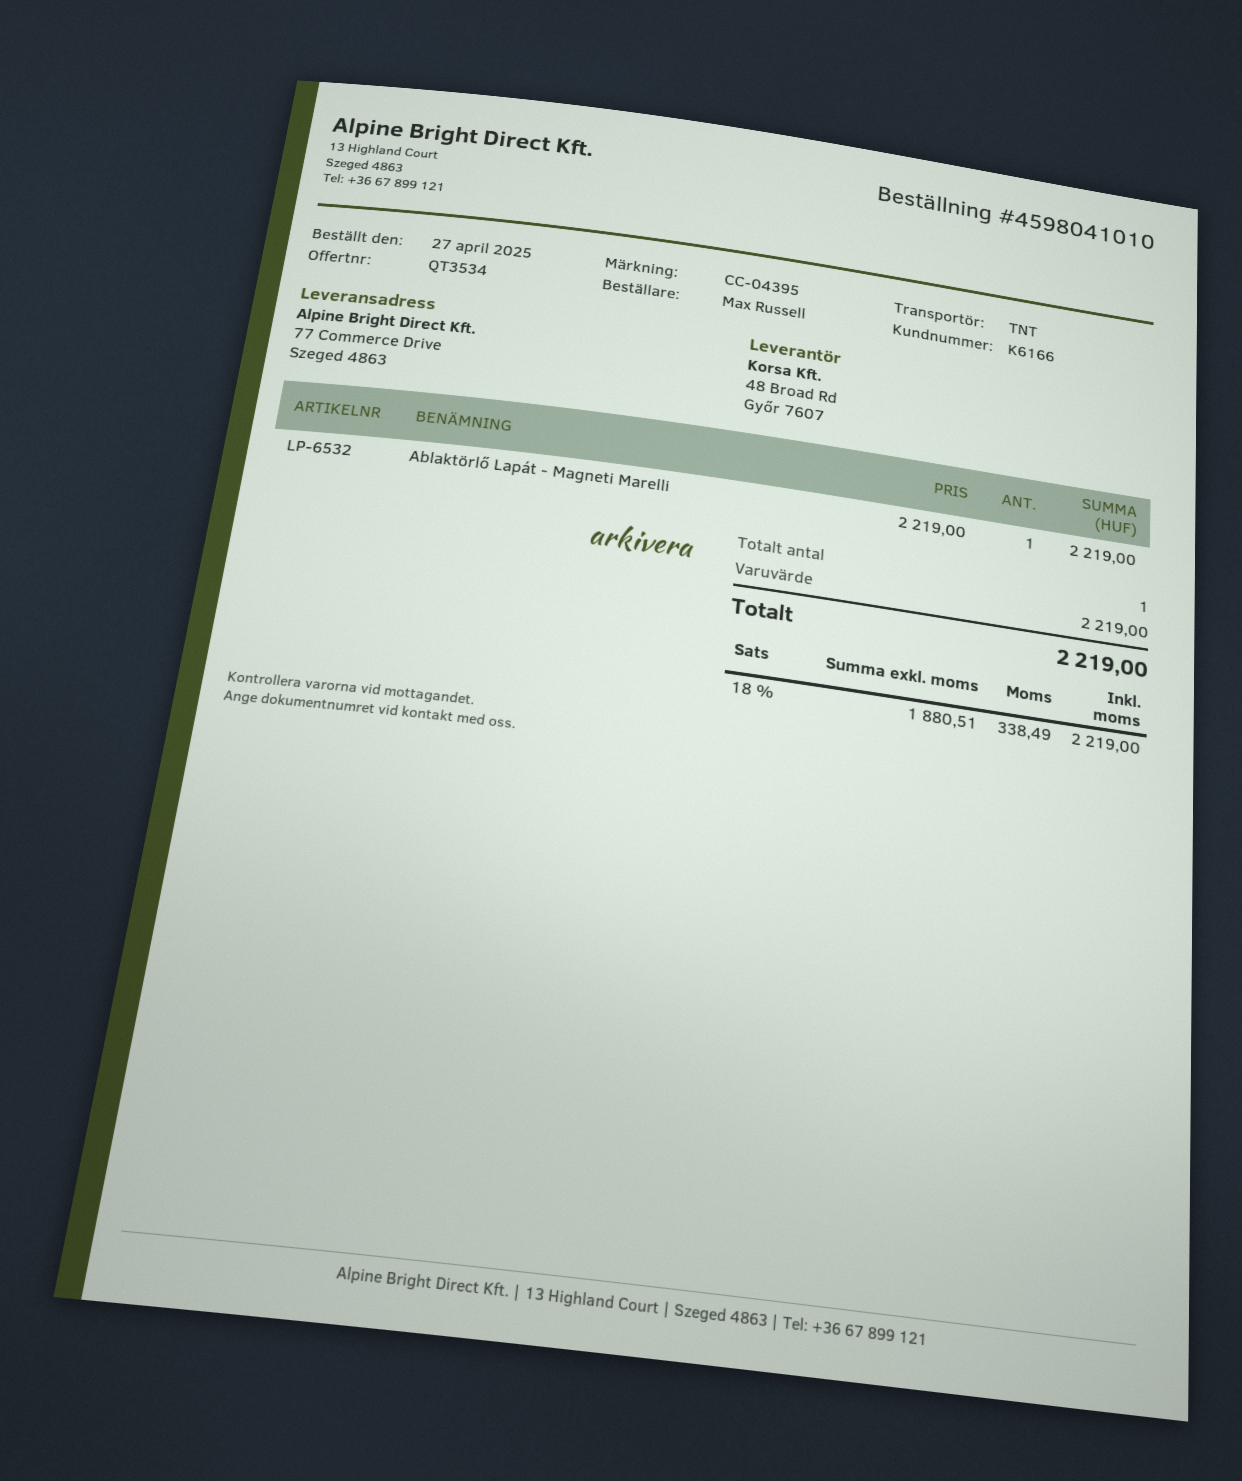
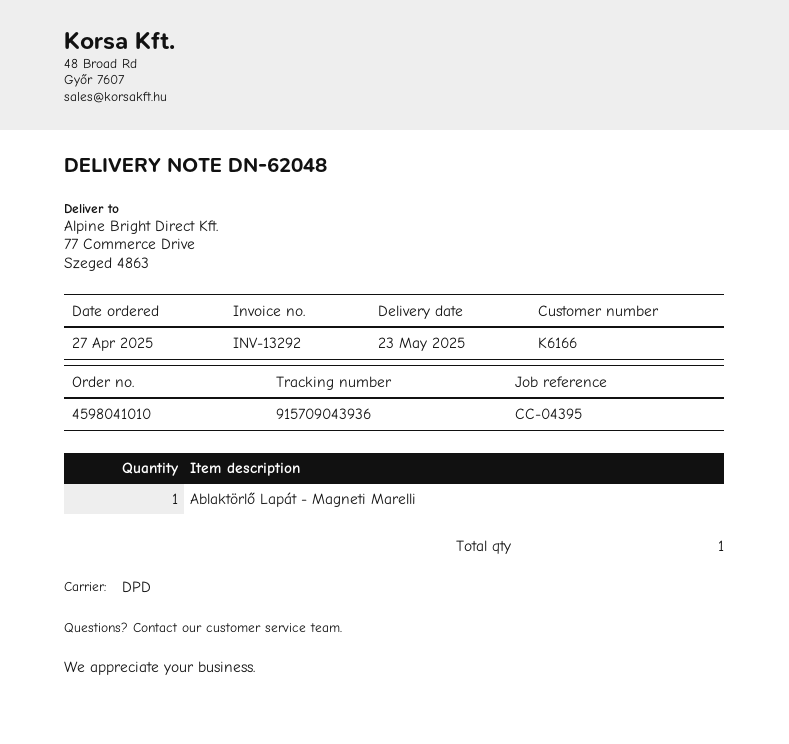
shipping method: TNT -> DPD

